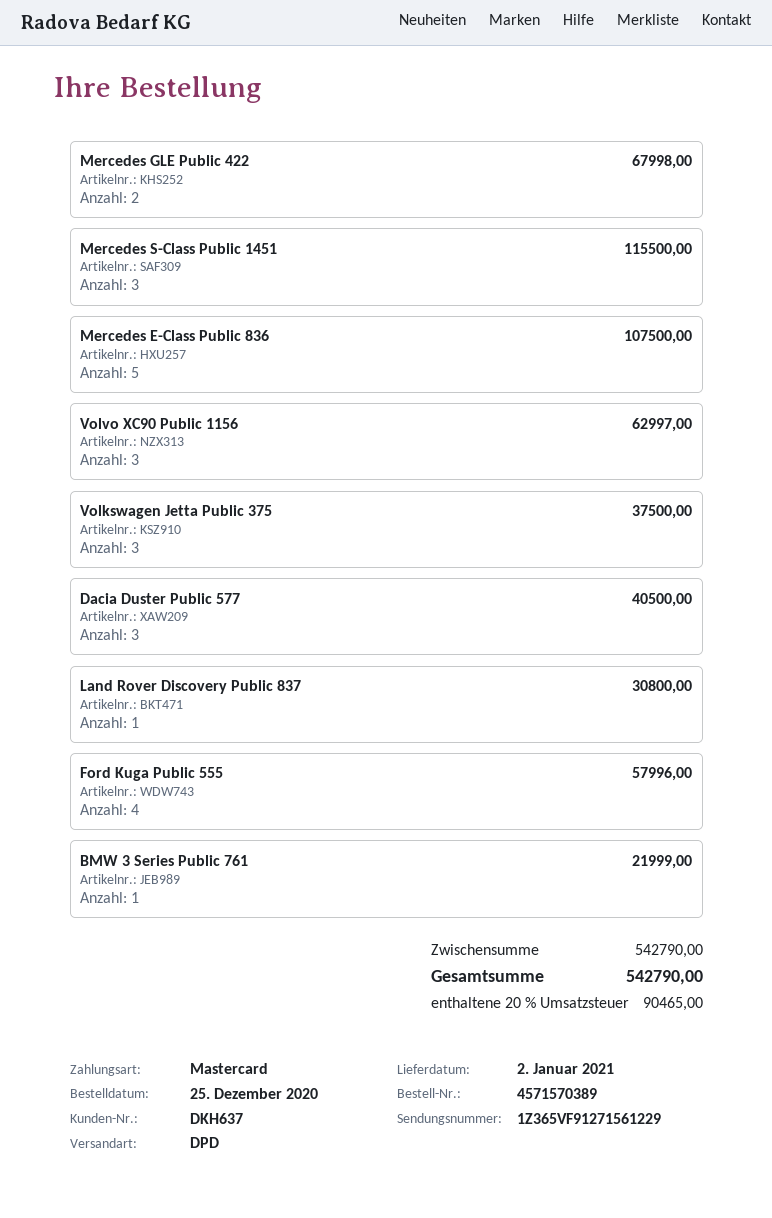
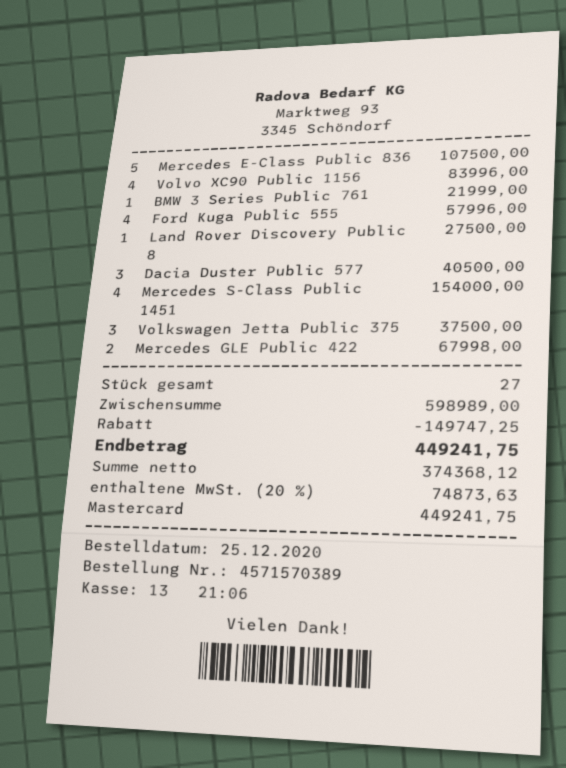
Mercedes S-Class Public 1451: 3 for 115500.00 -> 4 for 154000.00
Volvo XC90 Public 1156: 3 for 62997.00 -> 4 for 83996.00
Land Rover Discovery Public 837: 1 for 30800.00 -> 1 for 27500.00
subtotal: 542790.00 -> 598989.00
discount: none -> 149747.25
tax: 20% = 90465.00 -> 20% = 74873.63
total: 542790.00 -> 449241.75

